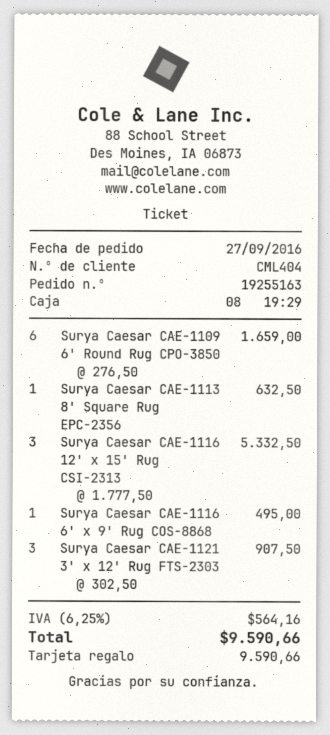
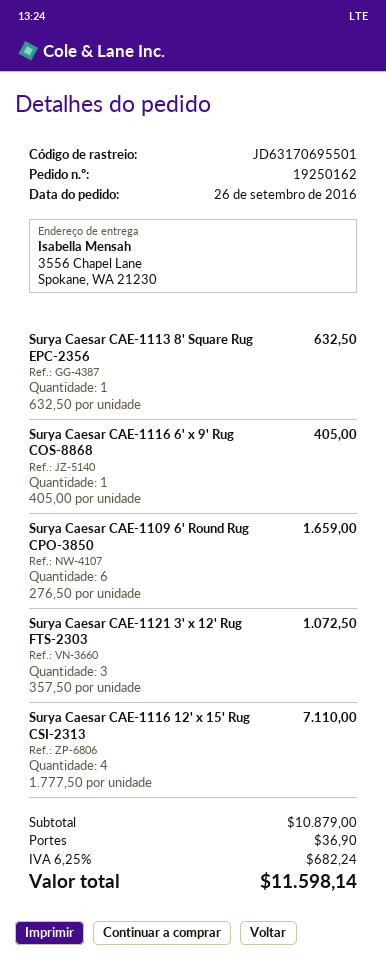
order number: 19255163 -> 19250162
order date: 2016-09-27 -> 2016-09-26
Surya Caesar CAE-1116 12' x 15' Rug CSI-2313: 3 x 1777.50 = 5332.50 -> 4 x 1777.50 = 7110.00
Surya Caesar CAE-1116 6' x 9' Rug COS-8868: 1 x 495.00 = 495.00 -> 1 x 405.00 = 405.00
Surya Caesar CAE-1121 3' x 12' Rug FTS-2303: 3 x 302.50 = 907.50 -> 3 x 357.50 = 1072.50
shipping: none -> 36.90
tax: 6.25% = 564.16 -> 6.25% = 682.24
total: 9590.66 -> 11598.14

